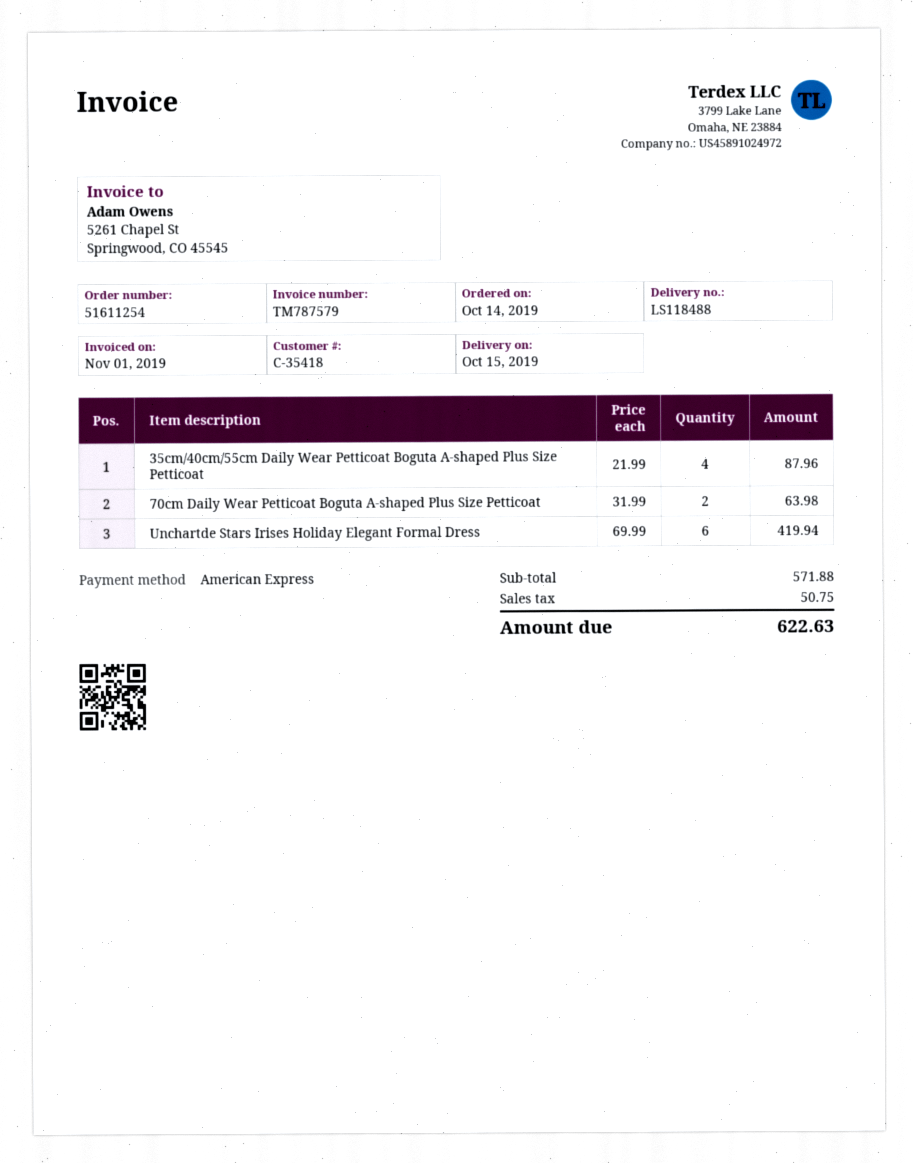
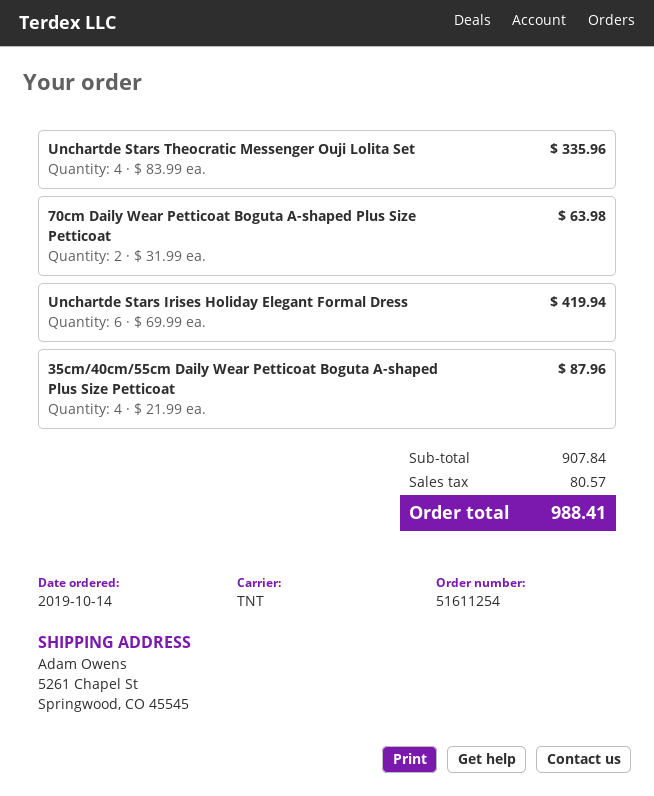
Unchartde Stars Theocratic Messenger Ouji Lolita Set: none -> 4 x 83.99 = 335.96
subtotal: 571.88 -> 907.84
tax: 50.75 -> 80.57
total: 622.63 -> 988.41

